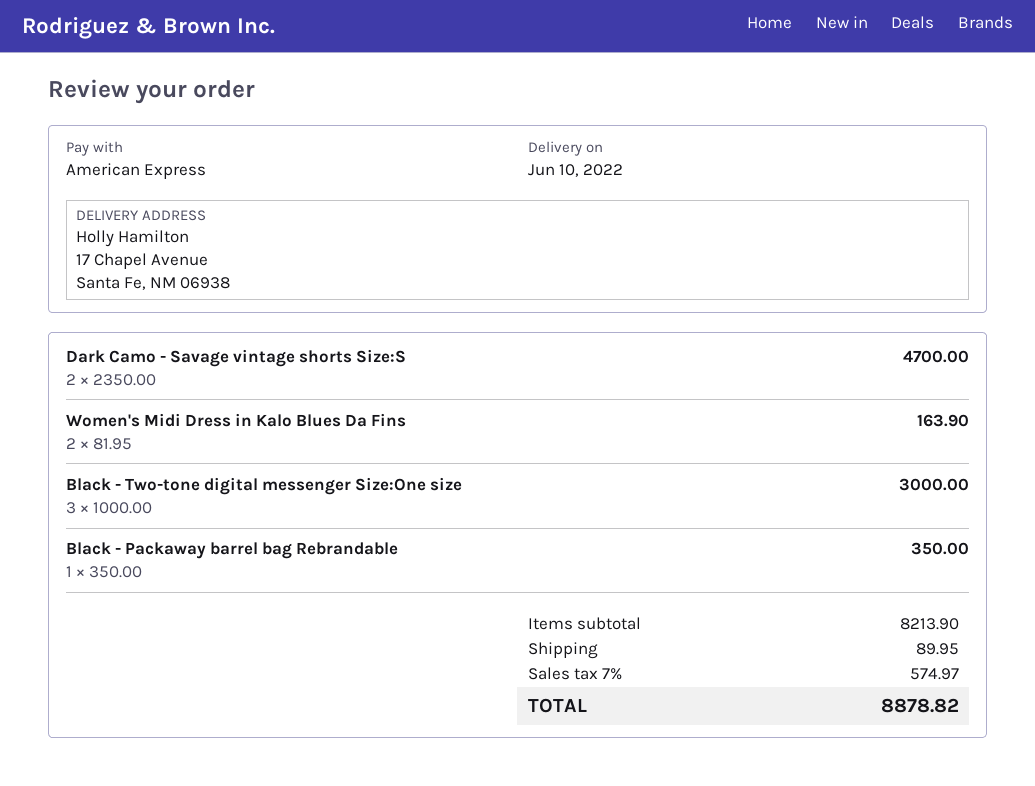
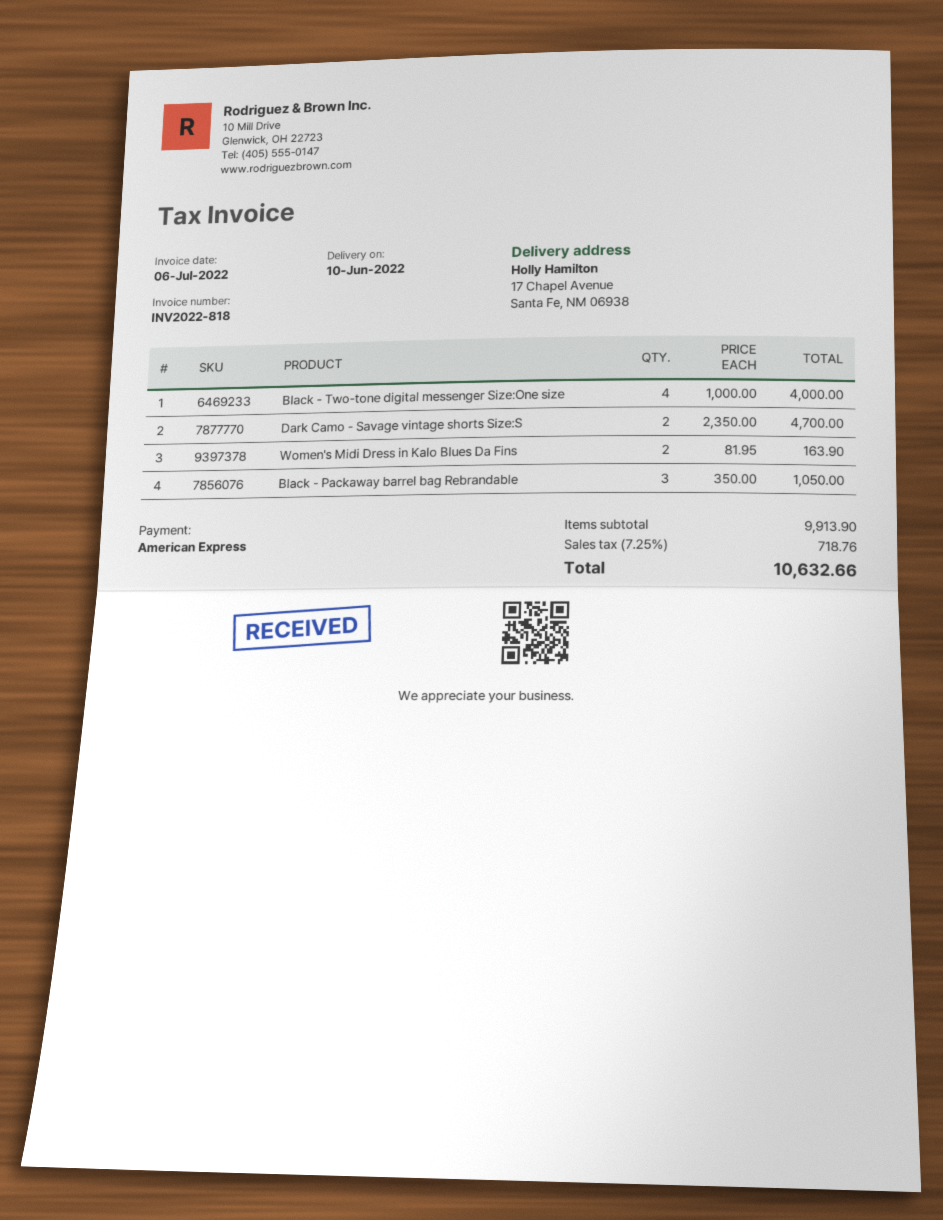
Black - Two-tone digital messenger Size:One size: 3 x 1000.00 = 3000.00 -> 4 x 1000.00 = 4000.00
Black - Packaway barrel bag Rebrandable: 1 x 350.00 = 350.00 -> 3 x 350.00 = 1050.00
subtotal: 8213.90 -> 9913.90
shipping: 89.95 -> none
tax: 7% = 574.97 -> 7.25% = 718.76
total: 8878.82 -> 10632.66

